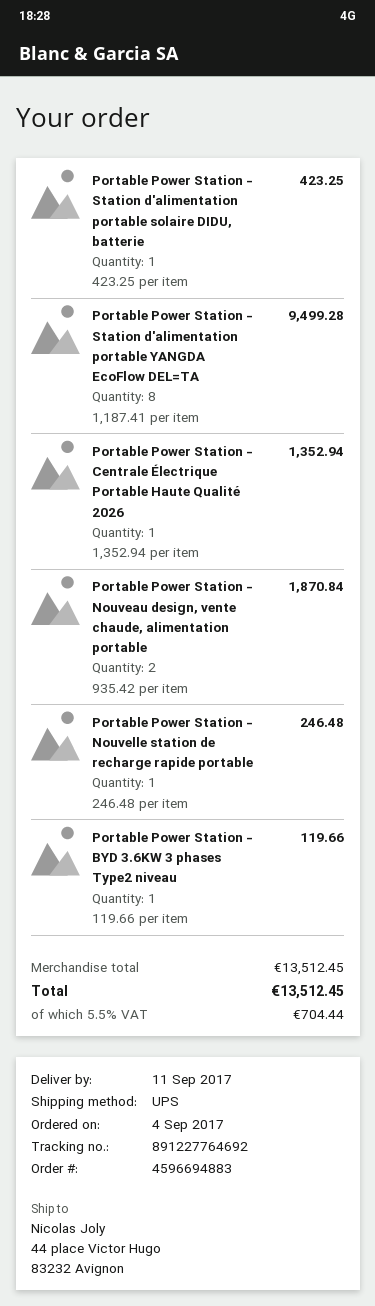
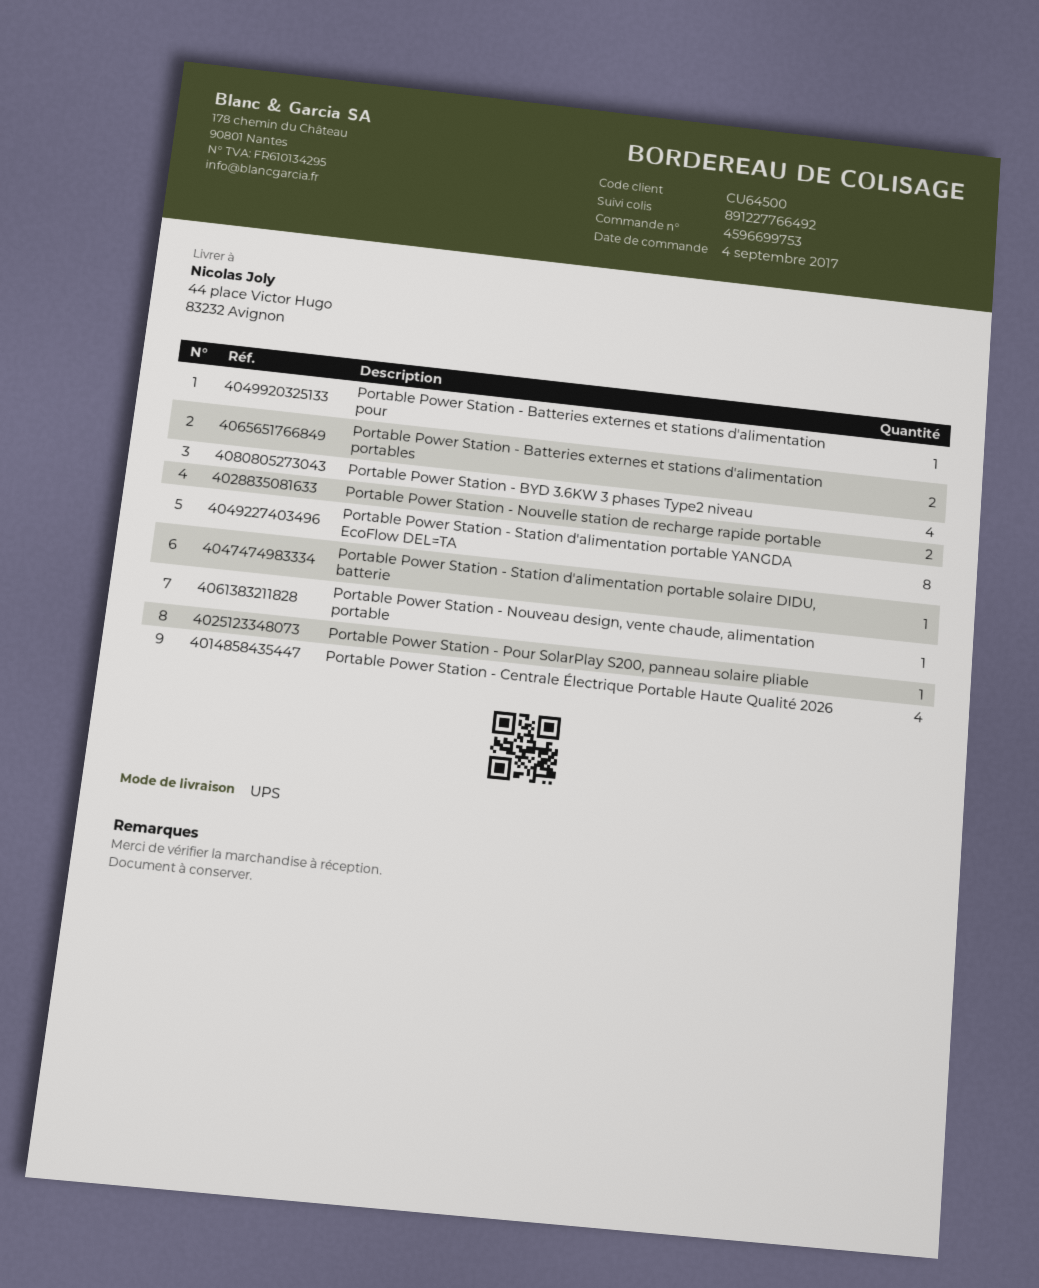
order number: 4596694883 -> 4596699753
tracking number: 891227764692 -> 891227766492
Portable Power Station - Centrale Électrique Portable Haute Qualité 2026: 1 -> 4
Portable Power Station - Nouveau design, vente chaude, alimentation portable: 2 -> 1
Portable Power Station - Nouvelle station de recharge rapide portable: 1 -> 2
Portable Power Station - BYD 3.6KW 3 phases Type2 niveau: 1 -> 4
Portable Power Station - Batteries externes et stations d'alimentation pour: none -> 1
Portable Power Station - Batteries externes et stations d'alimentation portables: none -> 2
Portable Power Station - Pour SolarPlay S200, panneau solaire pliable: none -> 1

